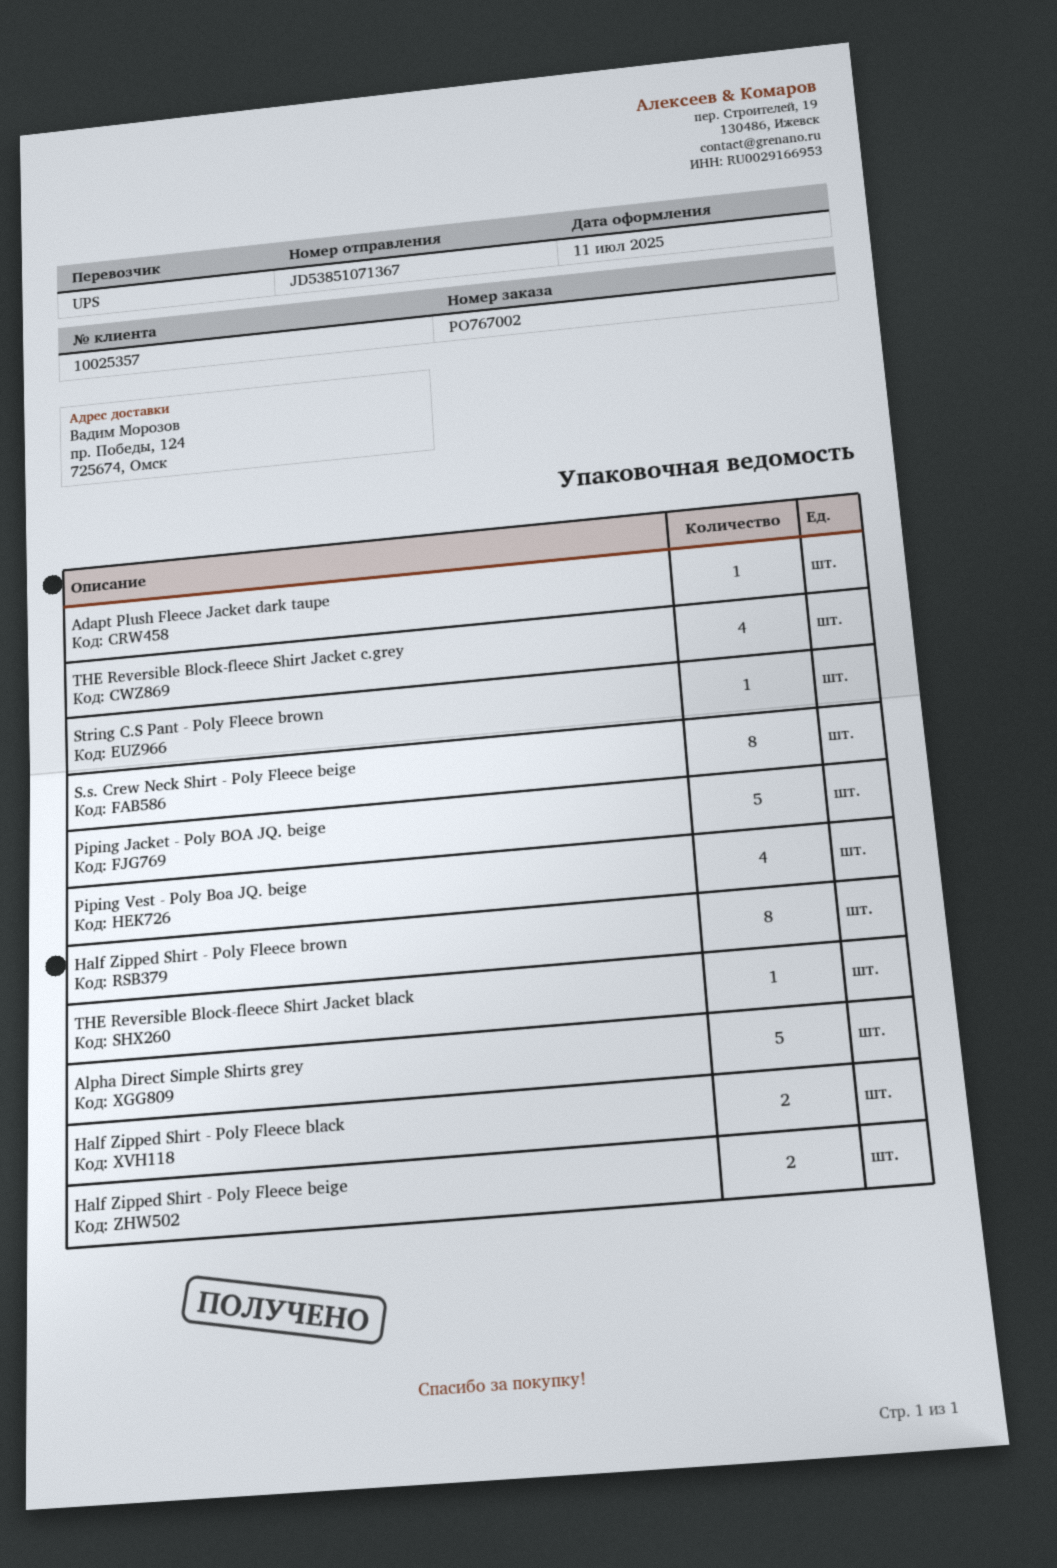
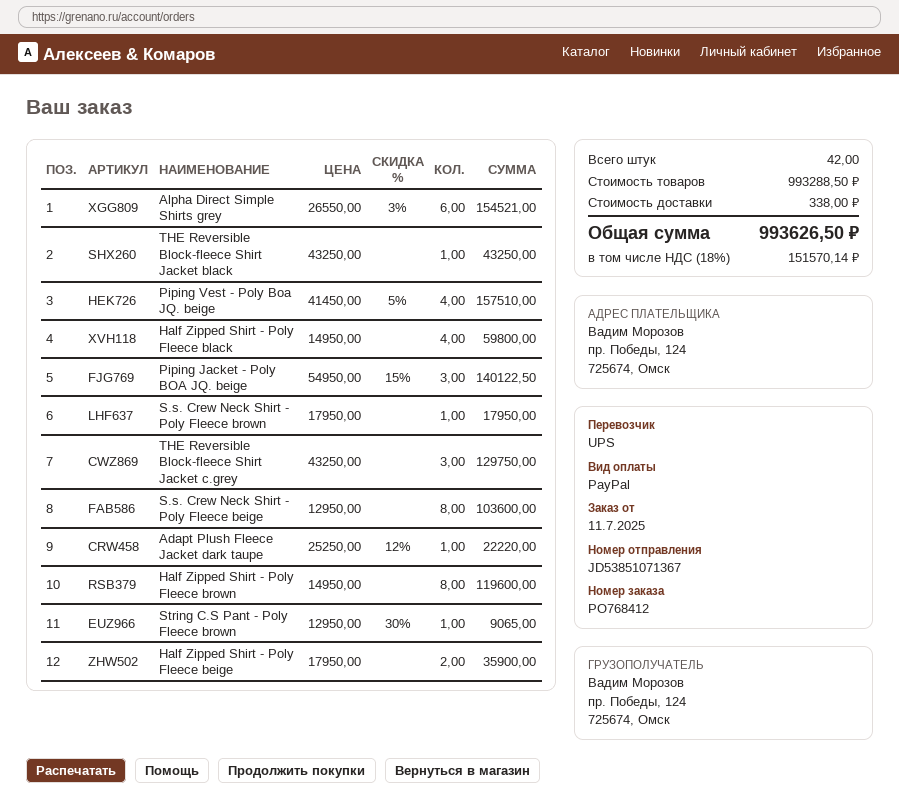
order number: PO767002 -> PO768412
THE Reversible Block-fleece Shirt Jacket c.grey: 4 -> 3
Piping Jacket - Poly BOA JQ. beige: 5 -> 3
Alpha Direct Simple Shirts grey: 5 -> 6
Half Zipped Shirt - Poly Fleece black: 2 -> 4
S.s. Crew Neck Shirt - Poly Fleece brown: none -> 1

